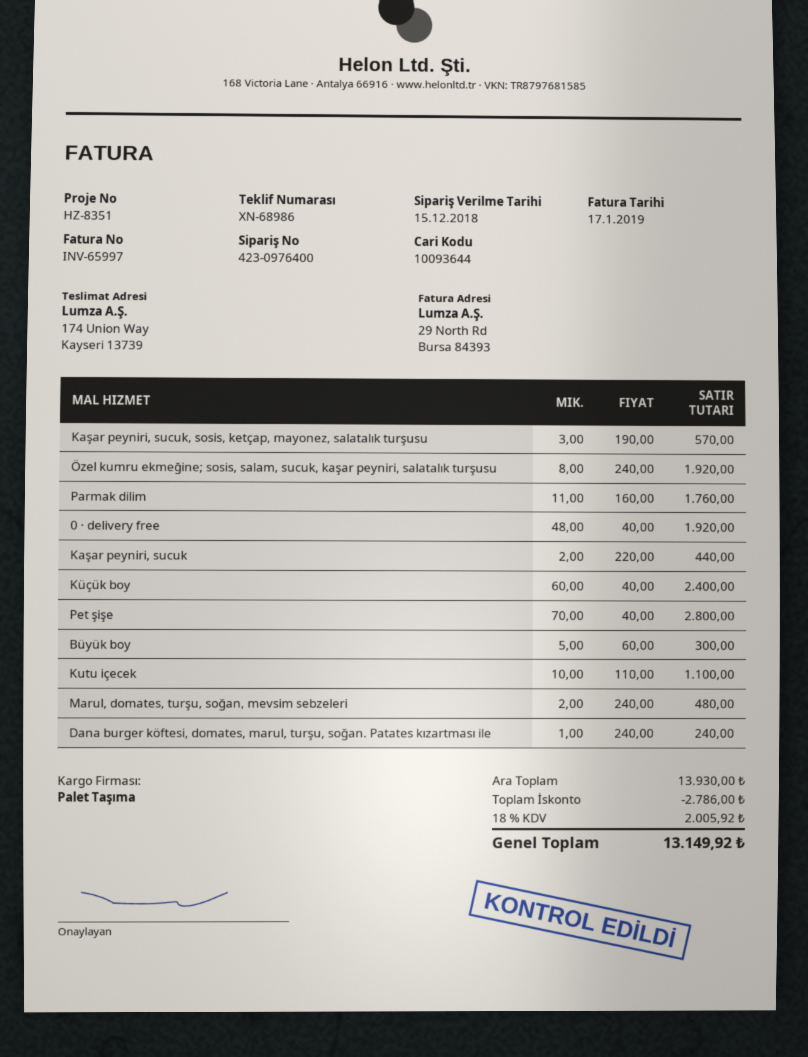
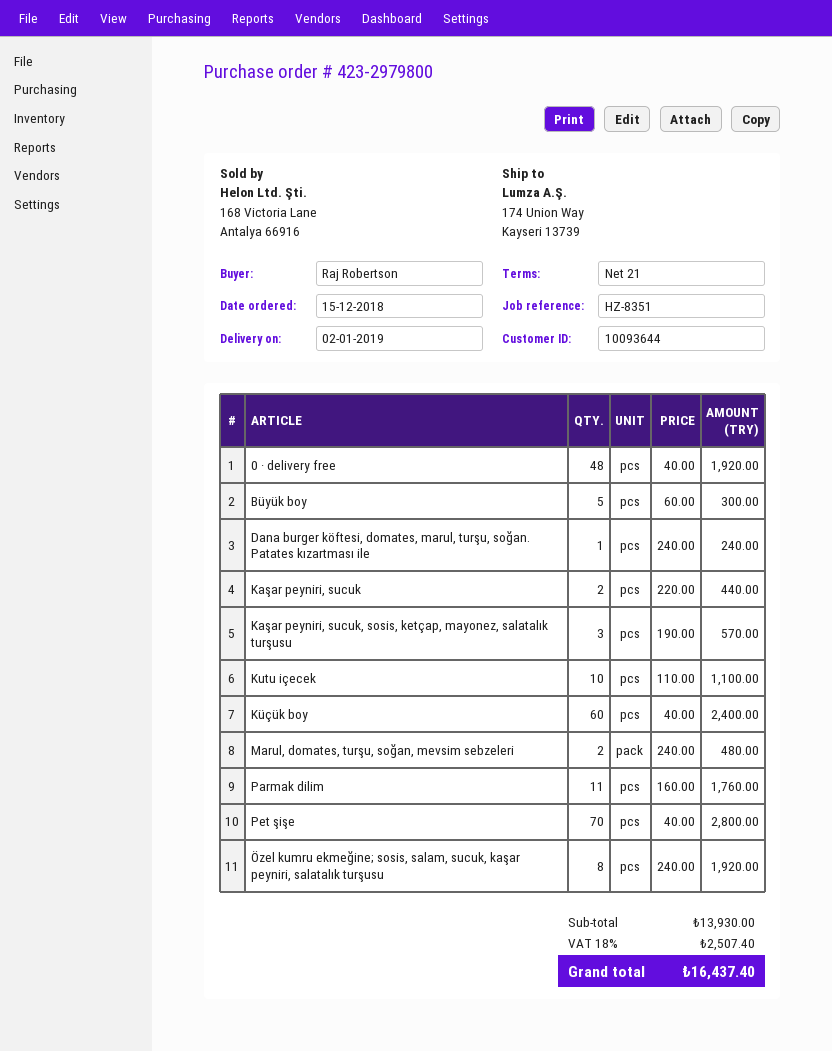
order number: 423-0976400 -> 423-2979800
discount: 2786.00 -> none
tax: 18% = 2005.92 -> 18% = 2507.40
total: 13149.92 -> 16437.40

